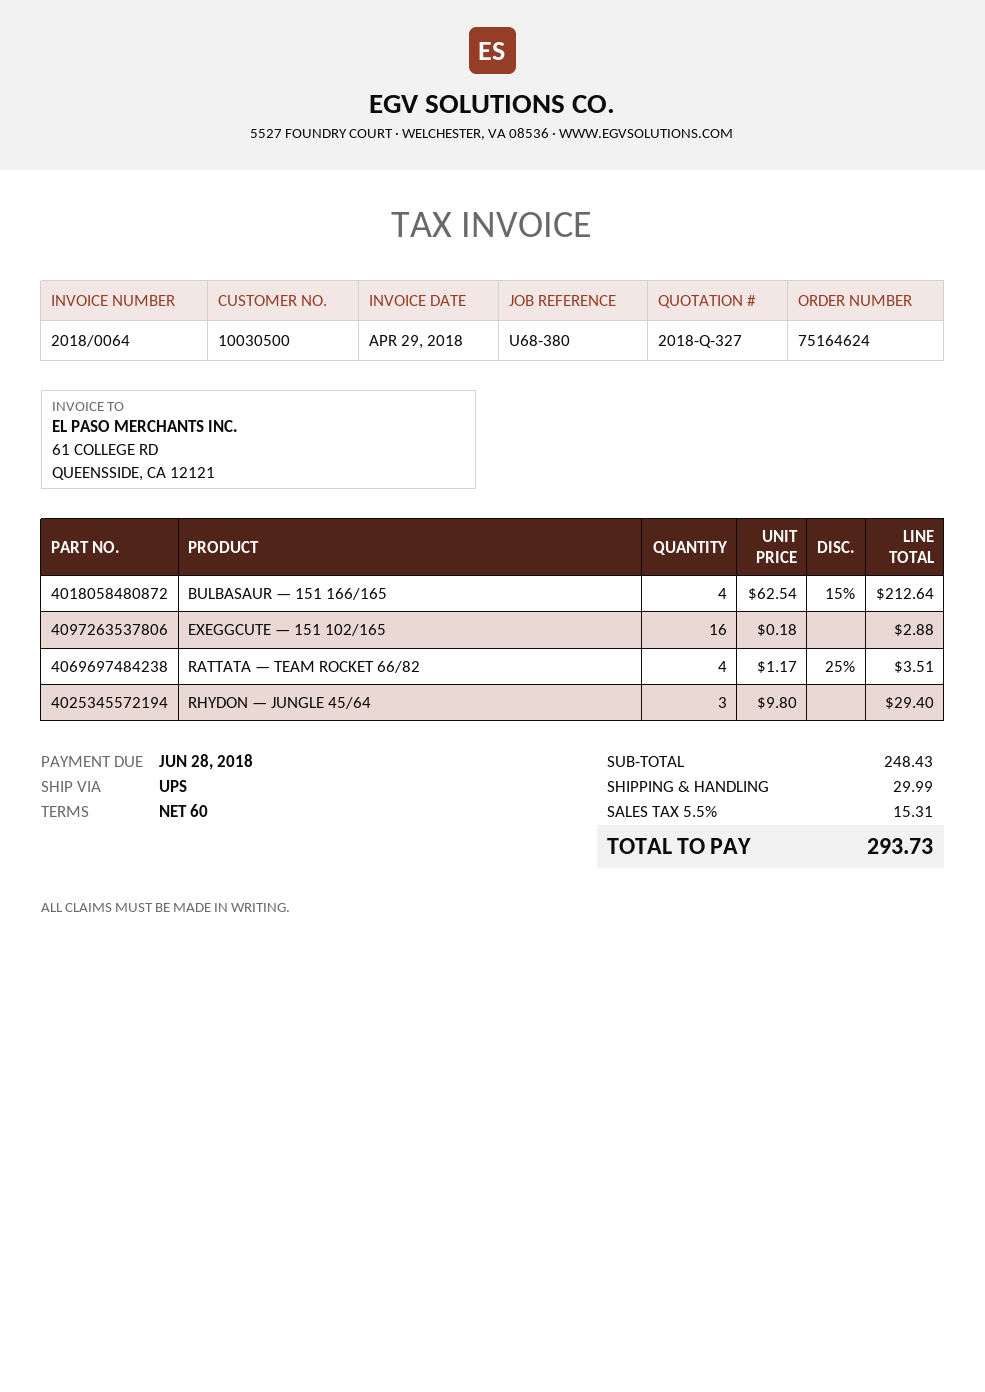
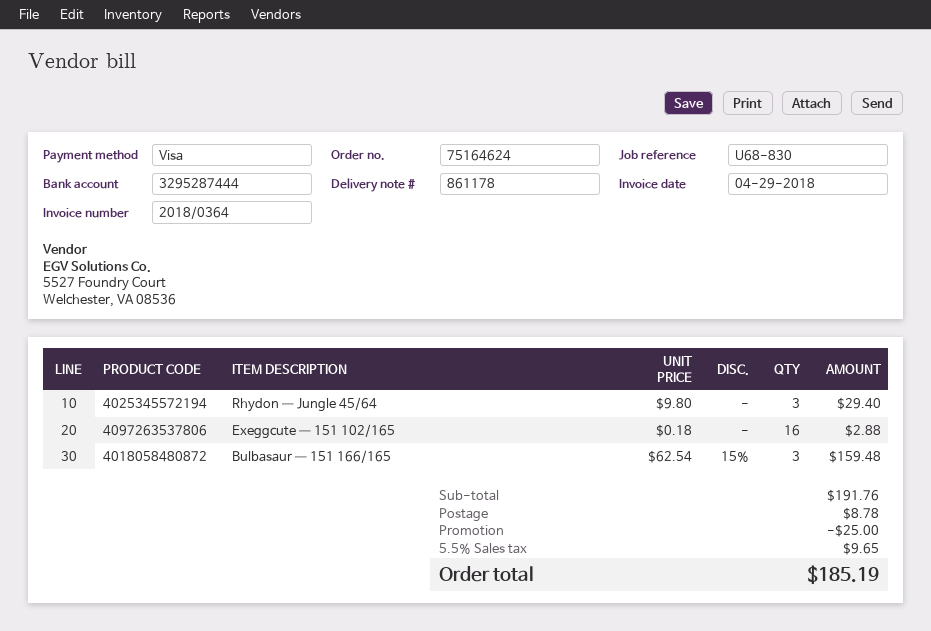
invoice number: 2018/0064 -> 2018/0364
reference: U68-380 -> U68-830
BULBASAUR — 151 166/165: 4 x 62.54 - 15% = 212.64 -> 3 x 62.54 - 15% = 159.48
RATTATA — TEAM ROCKET 66/82: 4 x 1.17 - 25% = 3.51 -> none
subtotal: 248.43 -> 191.76
discount: none -> 25.00
shipping: 29.99 -> 8.78
tax: 5.5% = 15.31 -> 5.5% = 9.65
total: 293.73 -> 185.19

